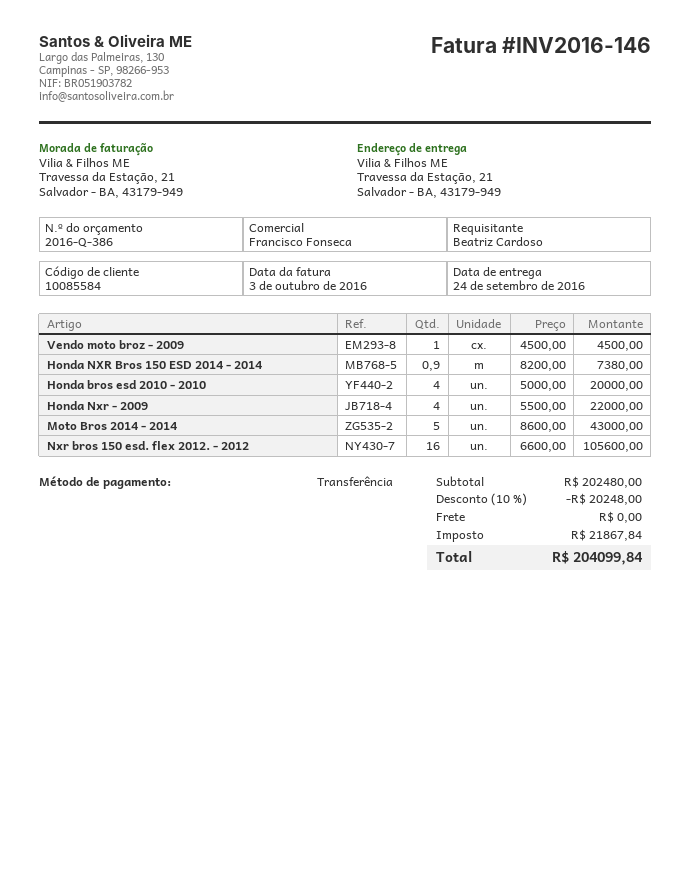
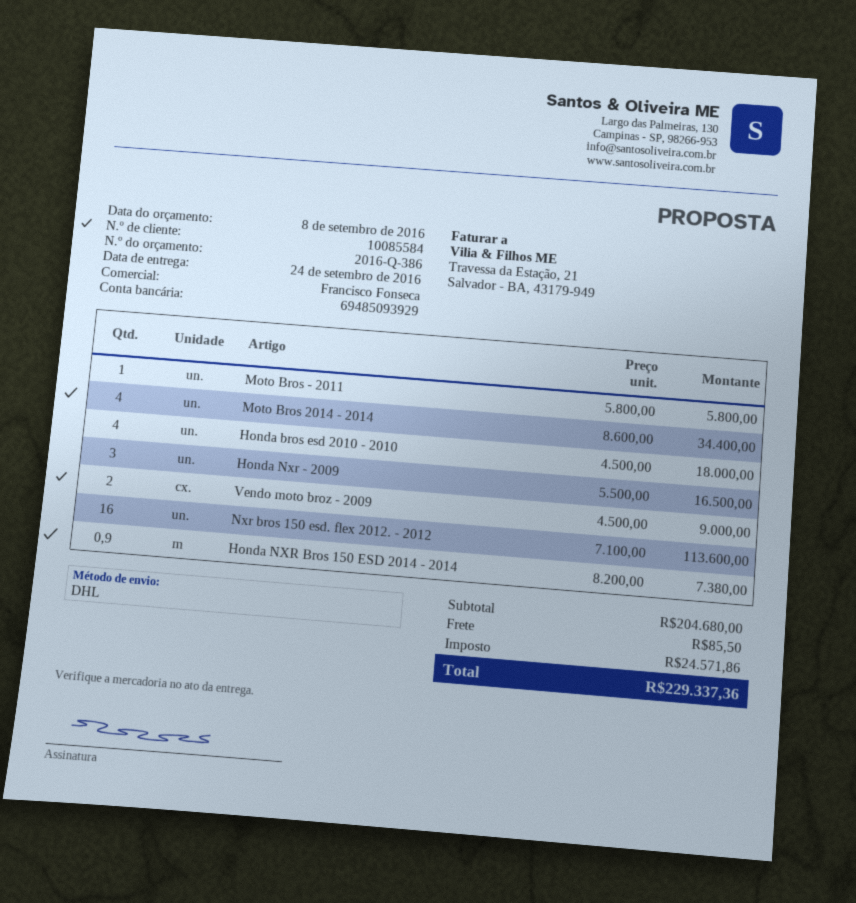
Vendo moto broz - 2009: 1 x 4500.00 = 4500.00 -> 2 x 4500.00 = 9000.00
Honda bros esd 2010 - 2010: 4 x 5000.00 = 20000.00 -> 4 x 4500.00 = 18000.00
Honda Nxr - 2009: 4 x 5500.00 = 22000.00 -> 3 x 5500.00 = 16500.00
Moto Bros 2014 - 2014: 5 x 8600.00 = 43000.00 -> 4 x 8600.00 = 34400.00
Nxr bros 150 esd. flex 2012. - 2012: 16 x 6600.00 = 105600.00 -> 16 x 7100.00 = 113600.00
Moto Bros - 2011: none -> 1 x 5800.00 = 5800.00
subtotal: 202480.00 -> 204680.00
discount: 10% = 20248.00 -> none
shipping: 0.00 -> 85.50
tax: 21867.84 -> 24571.86
total: 204099.84 -> 229337.36

